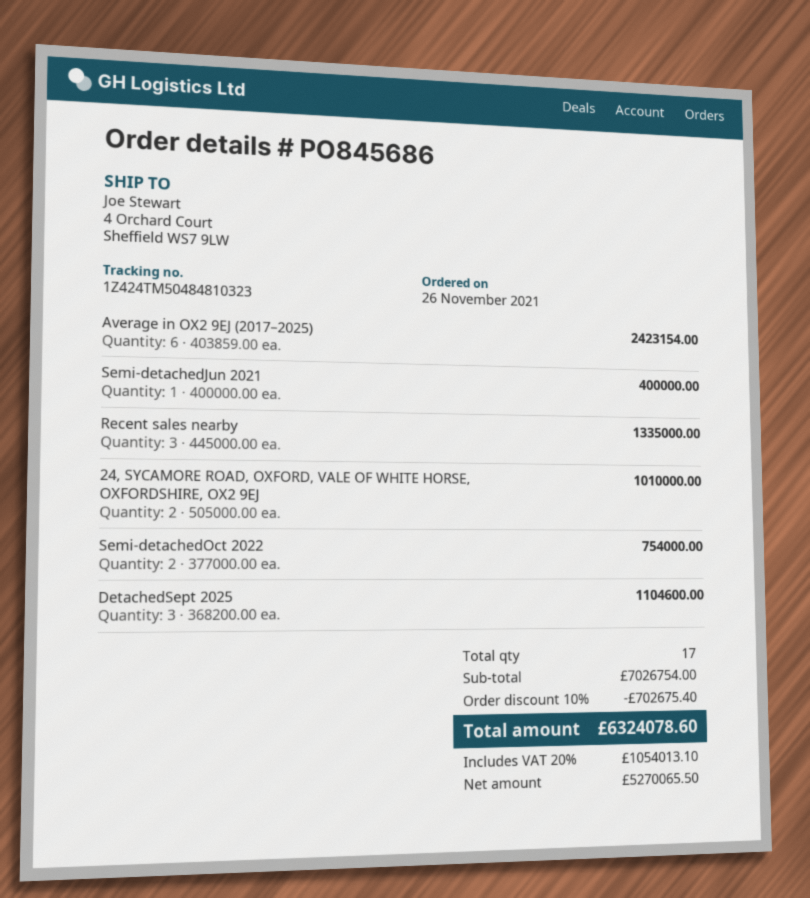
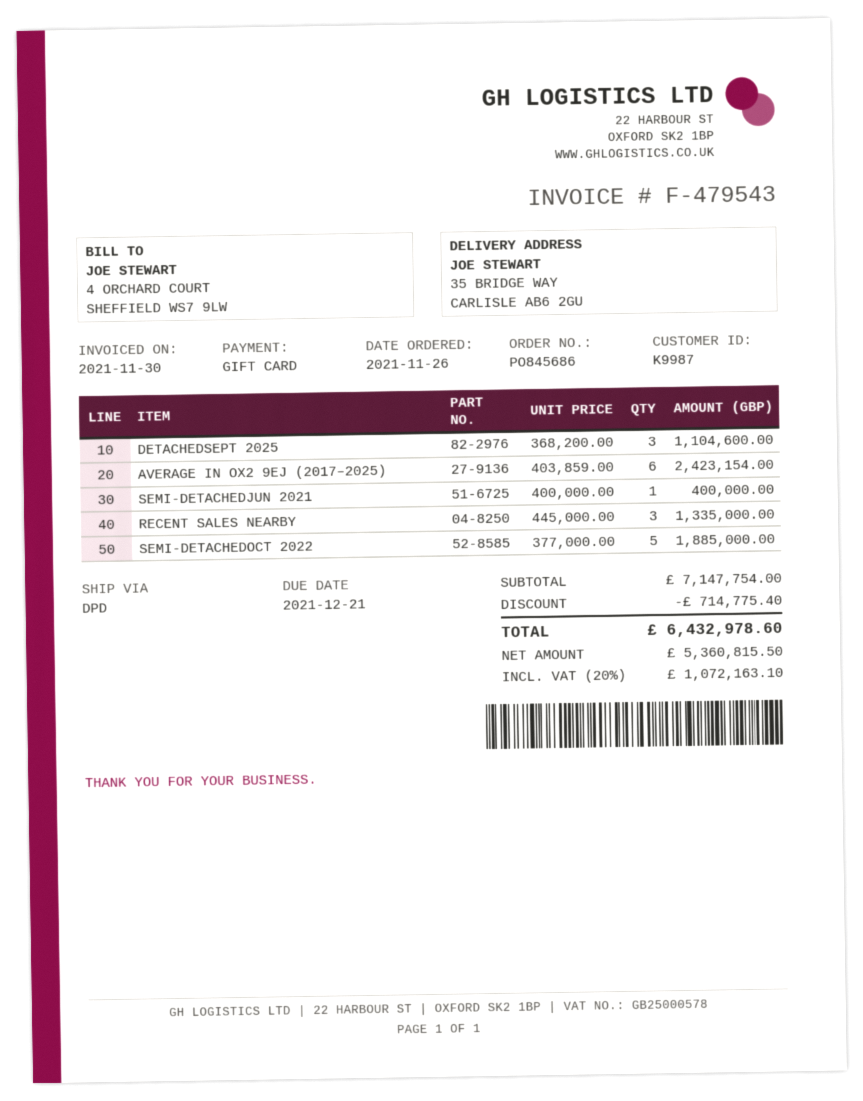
ship to: 4 Orchard Court, Sheffield WS7 9LW -> 35 BRIDGE WAY, CARLISLE AB6 2GU
24, SYCAMORE ROAD, OXFORD, VALE OF WHITE HORSE, OXFORDSHIRE, OX2 9EJ: 2 x 505000.00 = 1010000.00 -> none
Semi-detachedOct 2022: 2 x 377000.00 = 754000.00 -> 5 x 377000.00 = 1885000.00
subtotal: 7026754.00 -> 7147754.00
discount: 702675.40 -> 714775.40
net: 5270065.50 -> 5360815.50
tax: 20% = 1054013.10 -> 20% = 1072163.10
total: 6324078.60 -> 6432978.60

